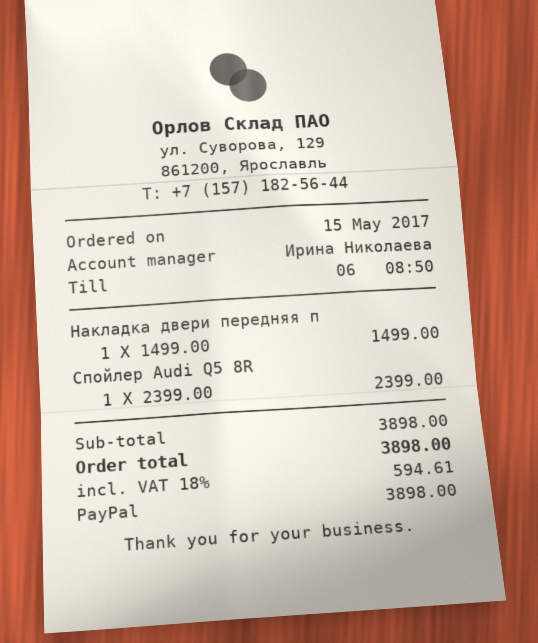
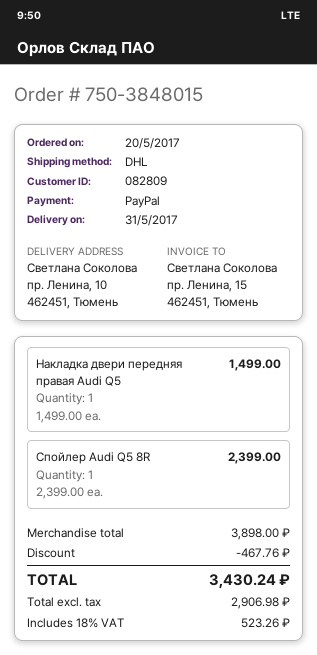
order date: 2017-05-15 -> 2017-05-20
discount: none -> 467.76
tax: 18% = 594.61 -> 18% = 523.26
total: 3898.00 -> 3430.24

